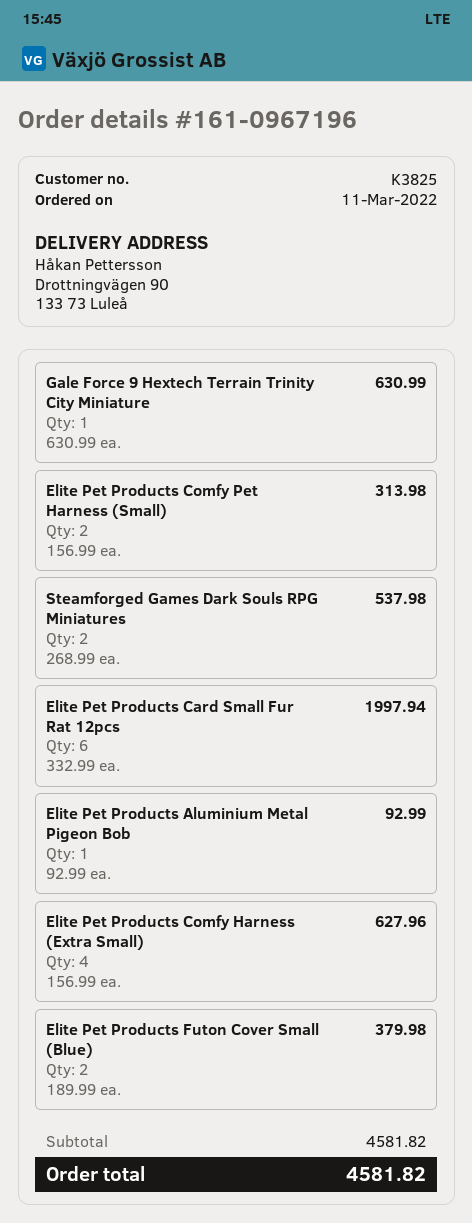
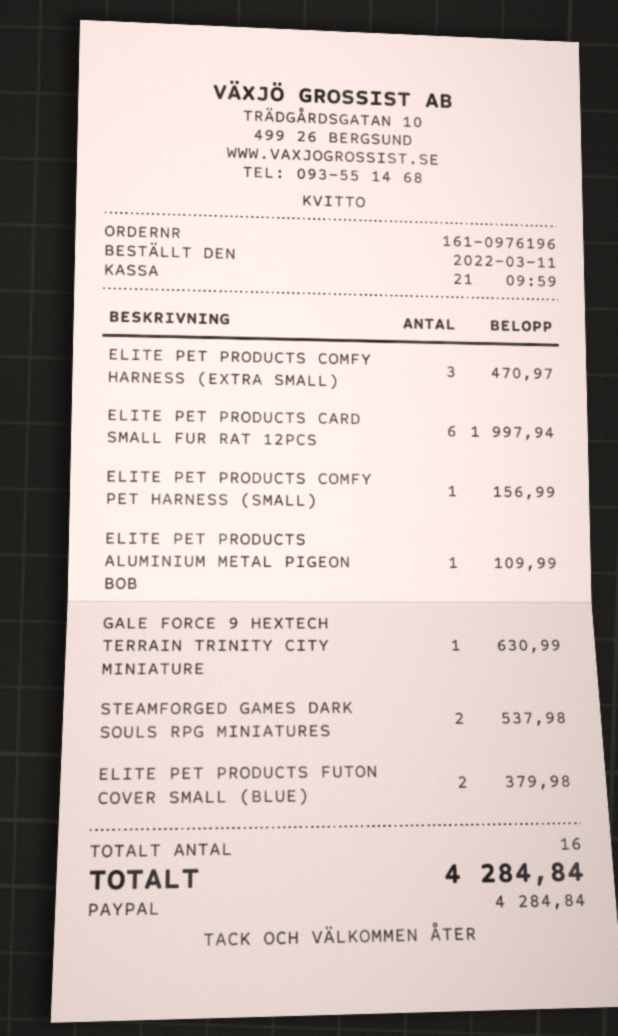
order number: 161-0967196 -> 161-0976196
Elite Pet Products Comfy Pet Harness (Small): 2 for 313.98 -> 1 for 156.99
Elite Pet Products Aluminium Metal Pigeon Bob: 1 for 92.99 -> 1 for 109.99
Elite Pet Products Comfy Harness (Extra Small): 4 for 627.96 -> 3 for 470.97
total: 4581.82 -> 4284.84

